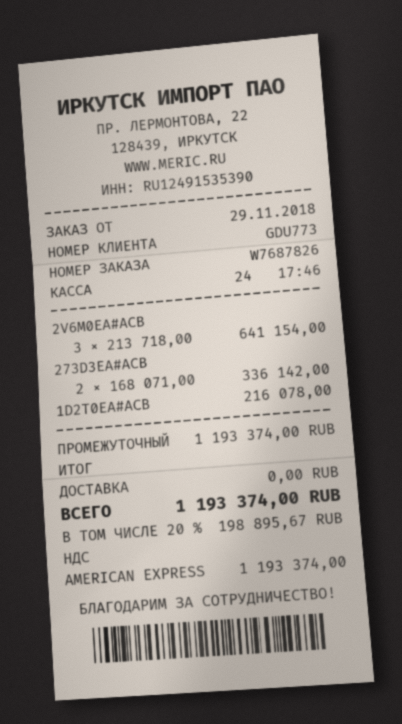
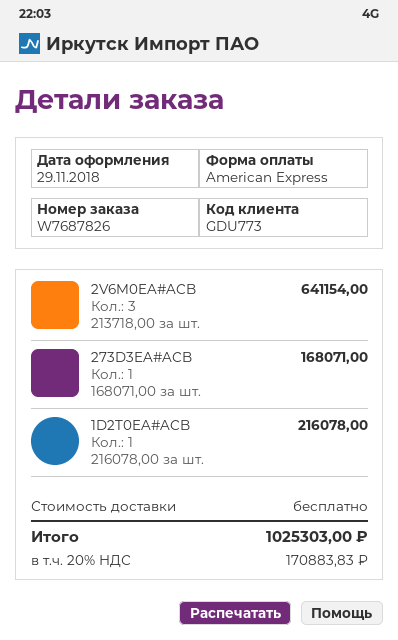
273D3EA#ACB: 2 x 168071.00 = 336142.00 -> 1 x 168071.00 = 168071.00
tax: 20% = 198895.67 -> 20% = 170883.83
total: 1193374.00 -> 1025303.00

